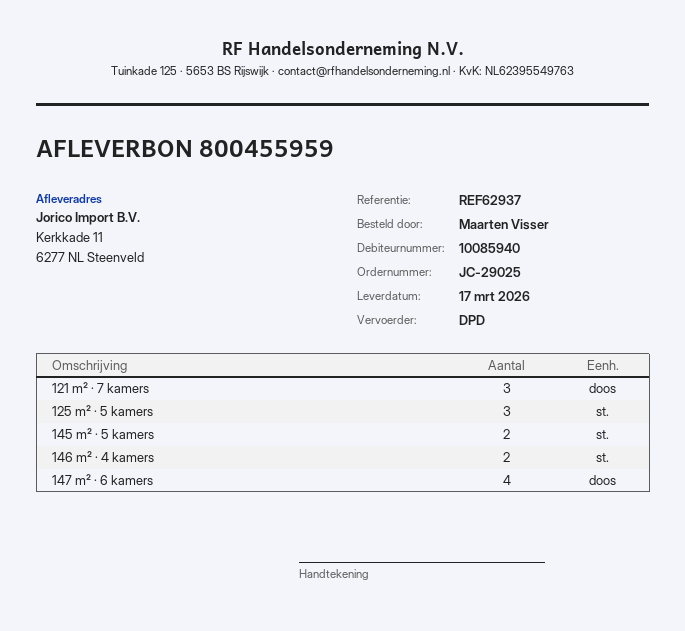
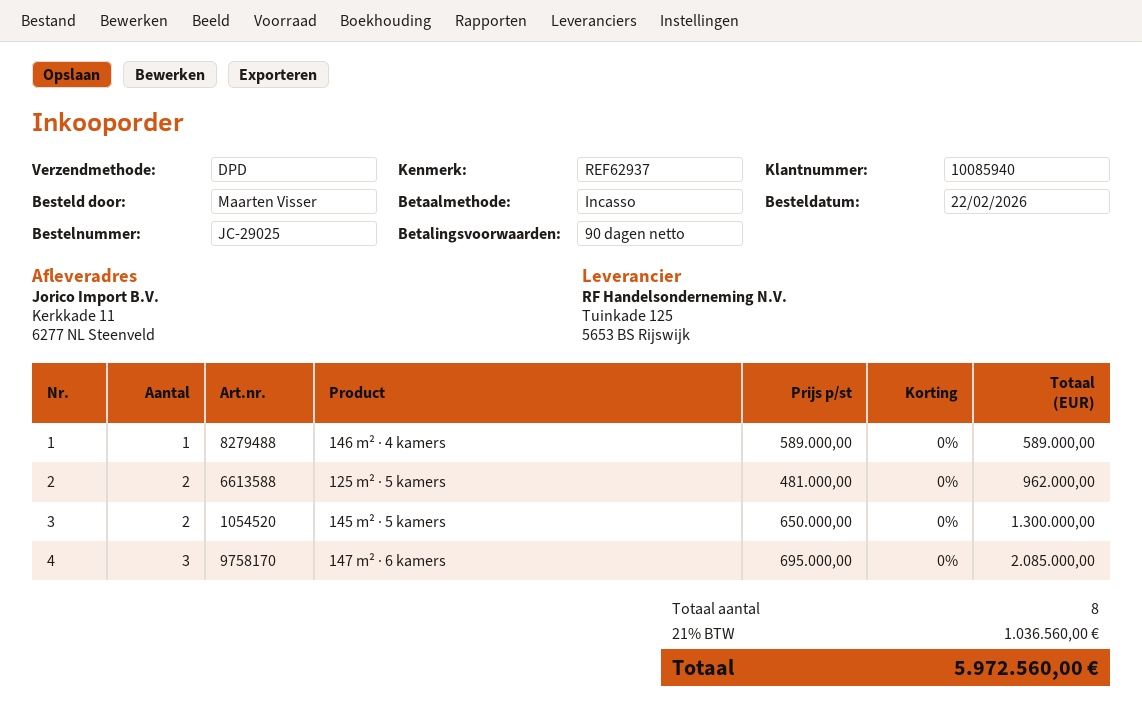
121 m² · 7 kamers: 3 -> none
125 m² · 5 kamers: 3 -> 2
146 m² · 4 kamers: 2 -> 1
147 m² · 6 kamers: 4 -> 3

